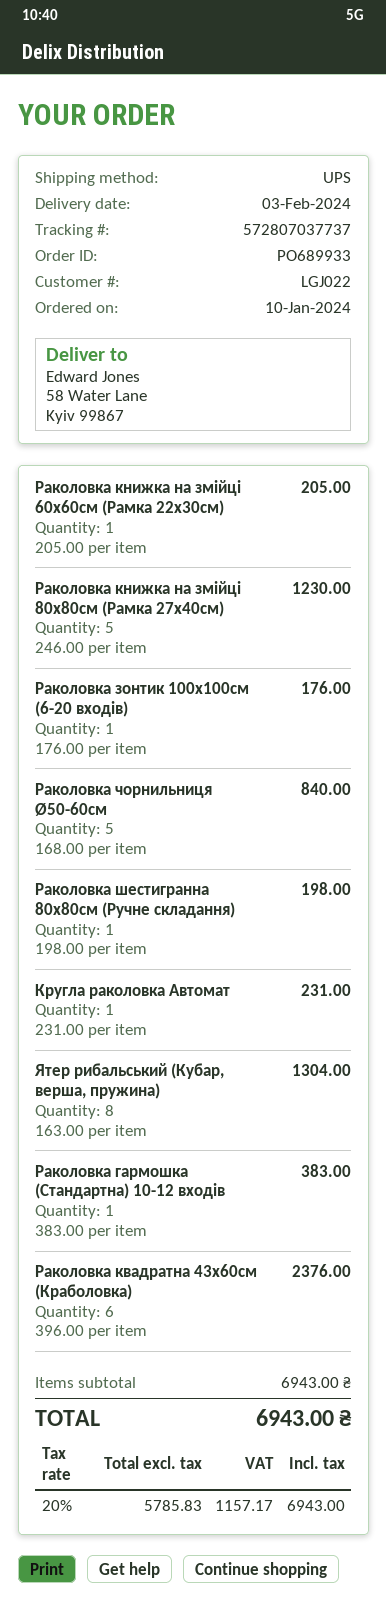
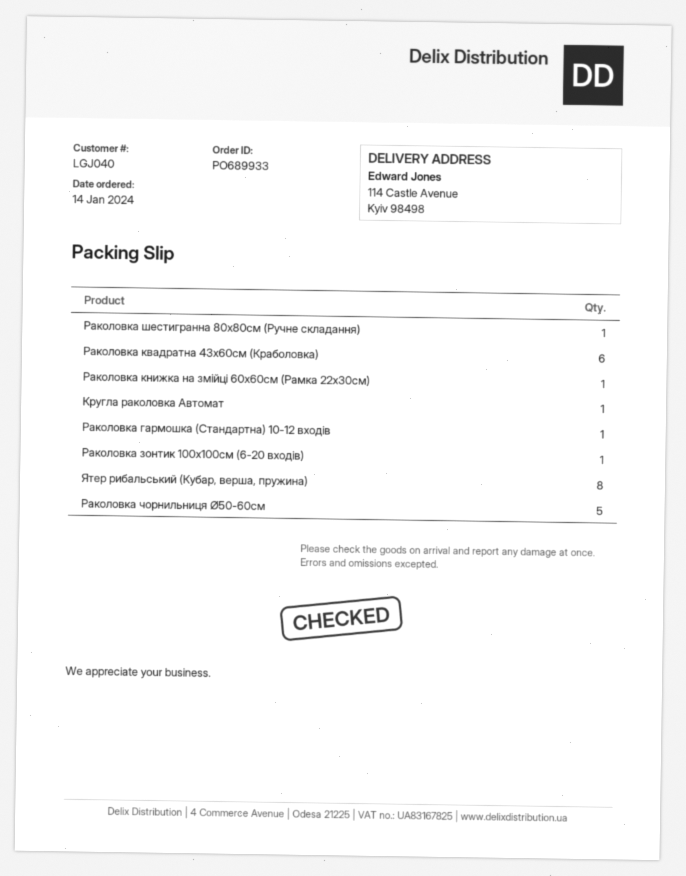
order date: 2024-01-10 -> 2024-01-14
customer number: LGJ022 -> LGJ040
ship to: 58 Water Lane, Kyiv 99867 -> 114 Castle Avenue, Kyiv 98498
Раколовка книжка на змійці 80х80см (Рамка 27х40см): 5 -> none

